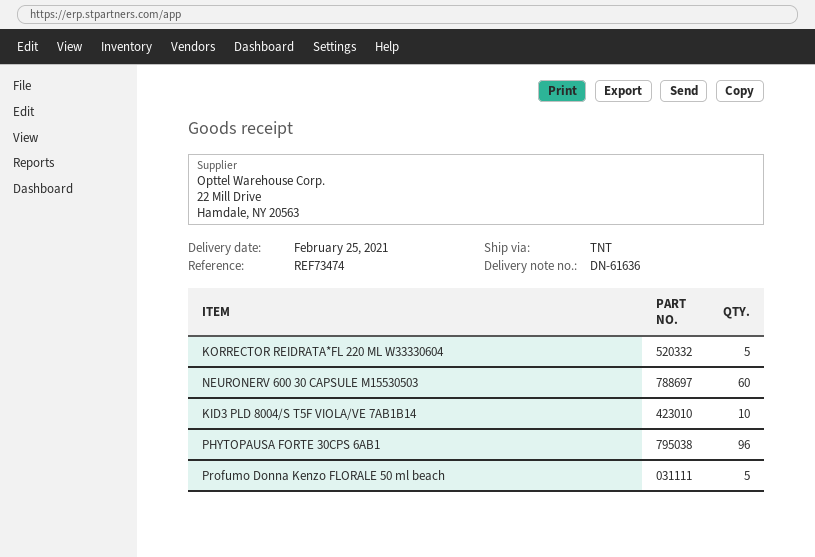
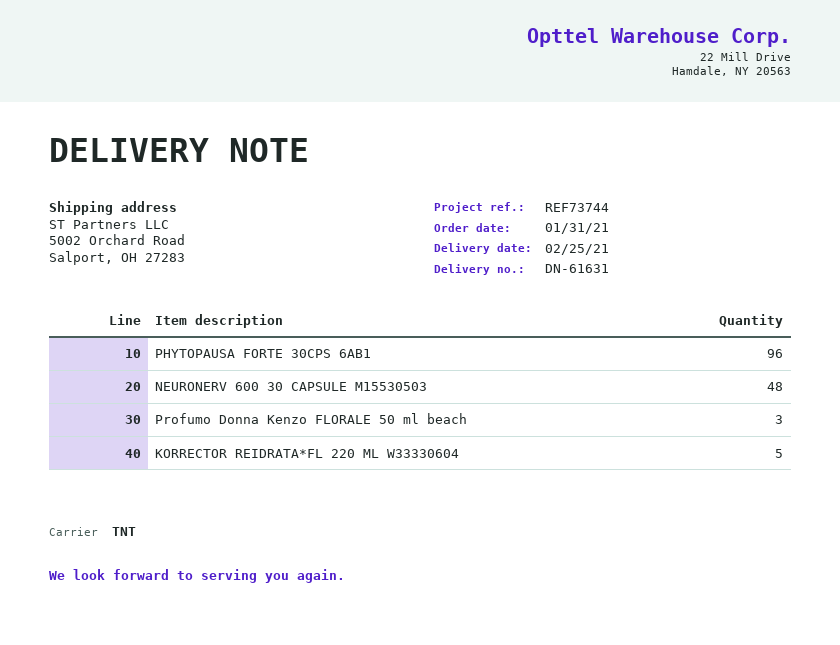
delivery note number: DN-61636 -> DN-61631
reference: REF73474 -> REF73744
NEURONERV 600 30 CAPSULE M15530503: 60 -> 48
KID3 PLD 8004/S T5F VIOLA/VE 7AB1B14: 10 -> none
Profumo Donna Kenzo FLORALE 50 ml beach: 5 -> 3

